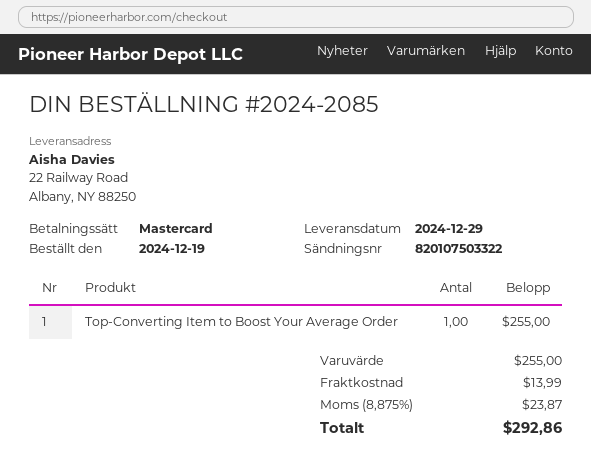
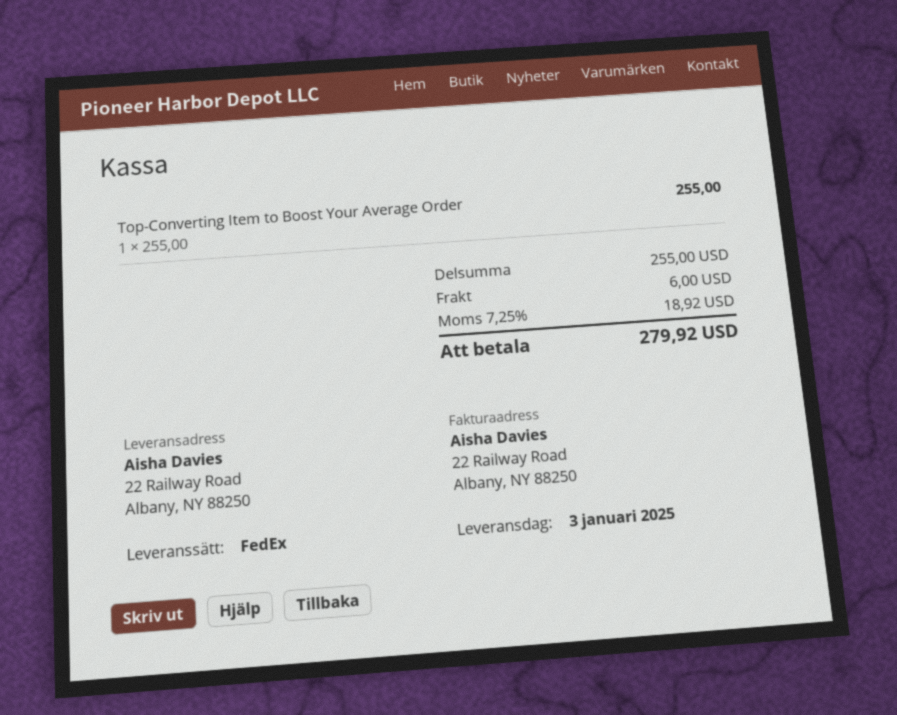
delivery date: 2024-12-29 -> 2025-01-03
shipping: 13.99 -> 6.00
tax: 8.875% = 23.87 -> 7.25% = 18.92
total: 292.86 -> 279.92

